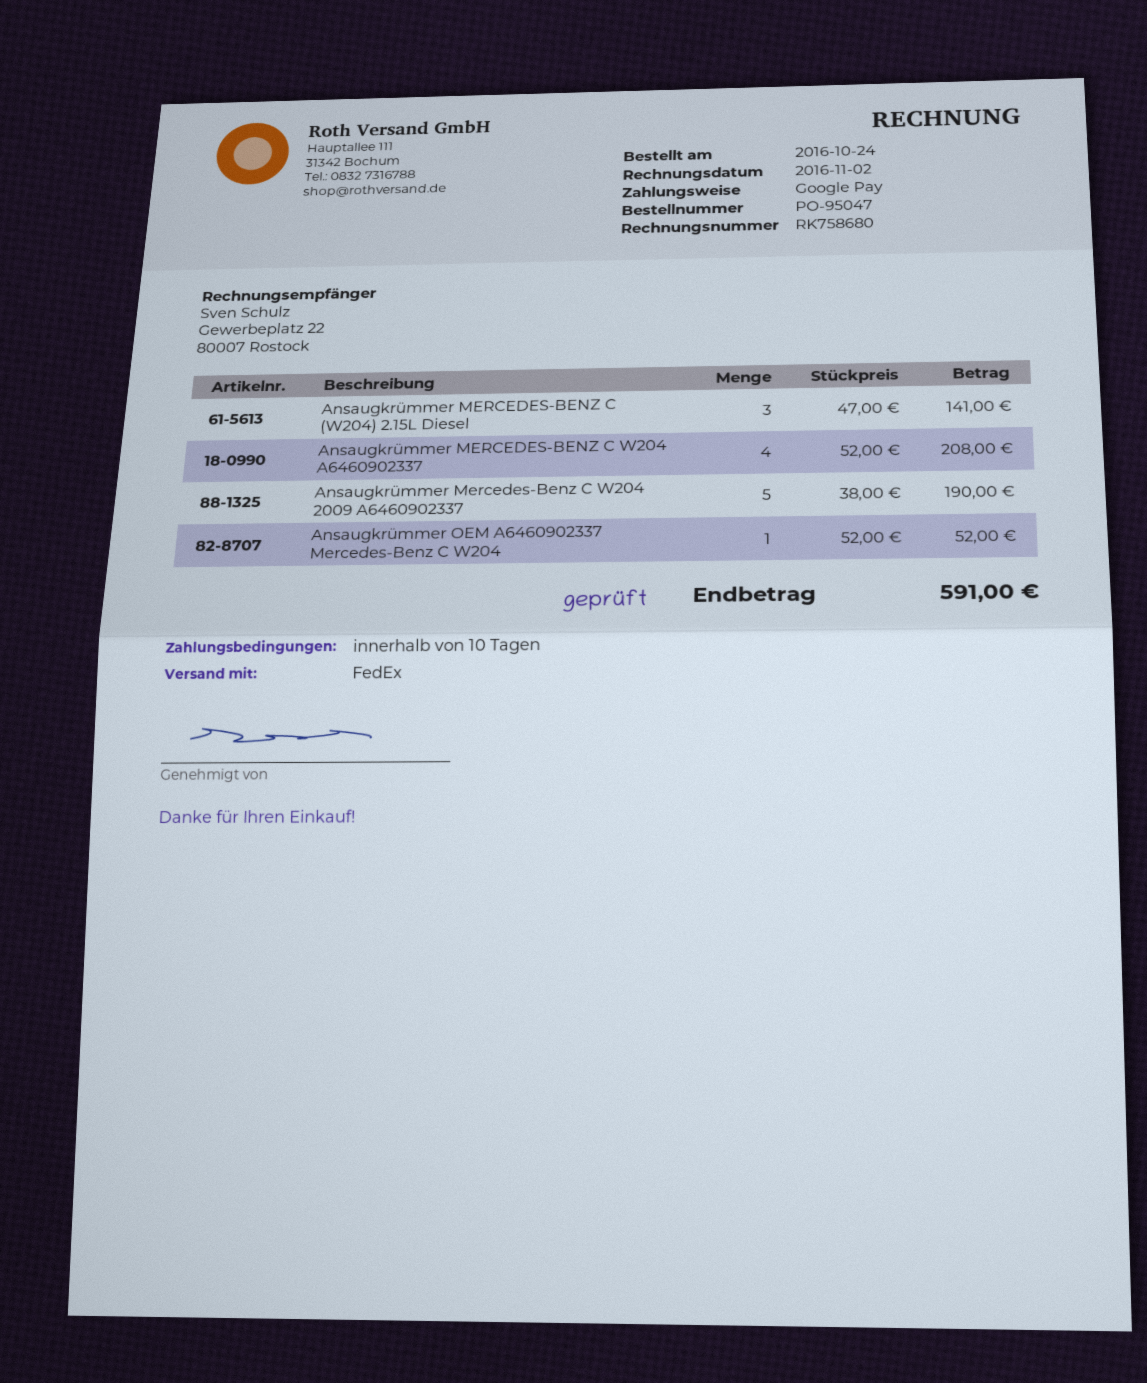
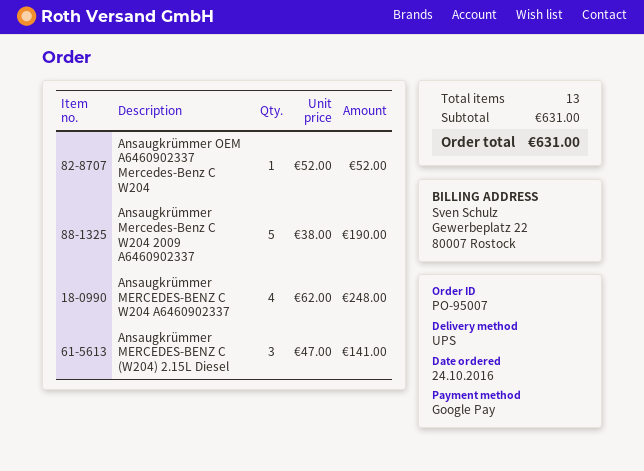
order number: PO-95047 -> PO-95007
shipping method: FedEx -> UPS
Ansaugkrümmer MERCEDES-BENZ C W204 A6460902337: 4 x 52.00 = 208.00 -> 4 x 62.00 = 248.00
total: 591.00 -> 631.00

